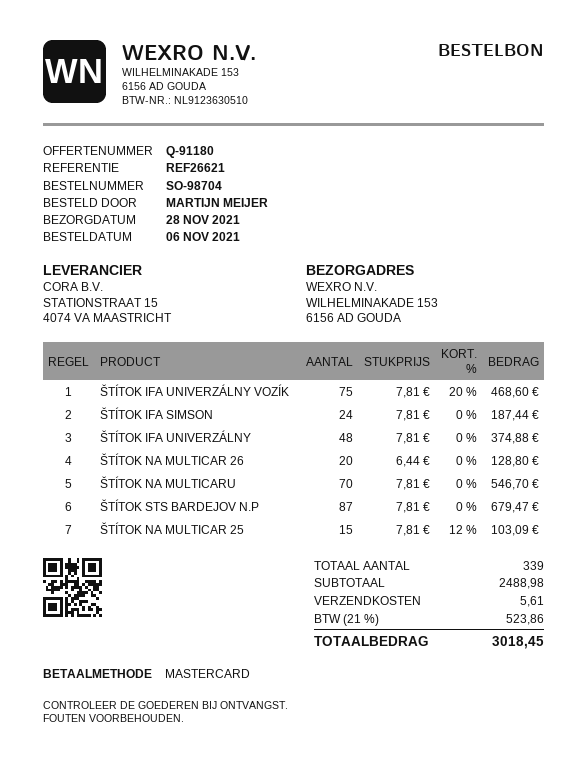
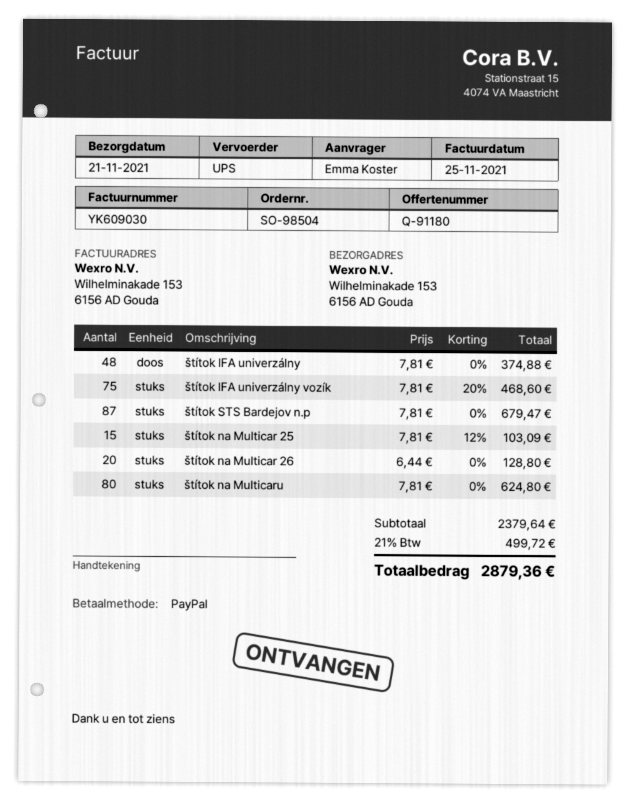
order number: SO-98704 -> SO-98504
delivery date: 2021-11-28 -> 2021-11-21
ordered by: MARTIJN MEIJER -> Emma Koster
payment method: Mastercard -> PayPal
ŠTÍTOK IFA SIMSON: 24 x 7.81 = 187.44 -> none
ŠTÍTOK NA MULTICARU: 70 x 7.81 = 546.70 -> 80 x 7.81 = 624.80
subtotal: 2488.98 -> 2379.64
shipping: 5.61 -> none
tax: 21% = 523.86 -> 21% = 499.72
total: 3018.45 -> 2879.36

